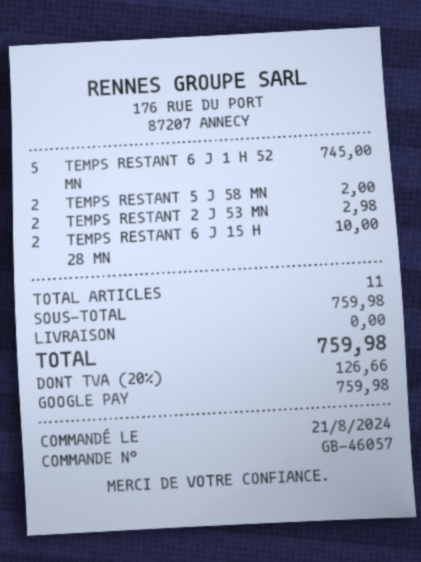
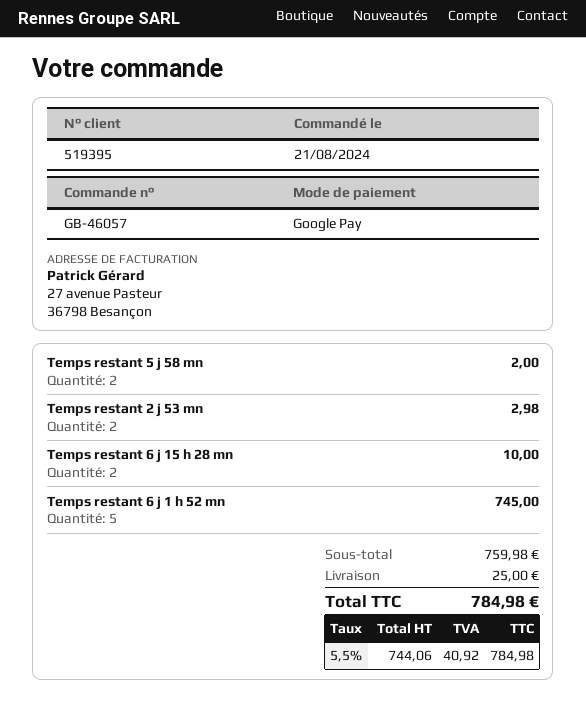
shipping: 0.00 -> 25.00
tax: 20% = 126.66 -> 5.5% = 40.92
total: 759.98 -> 784.98

